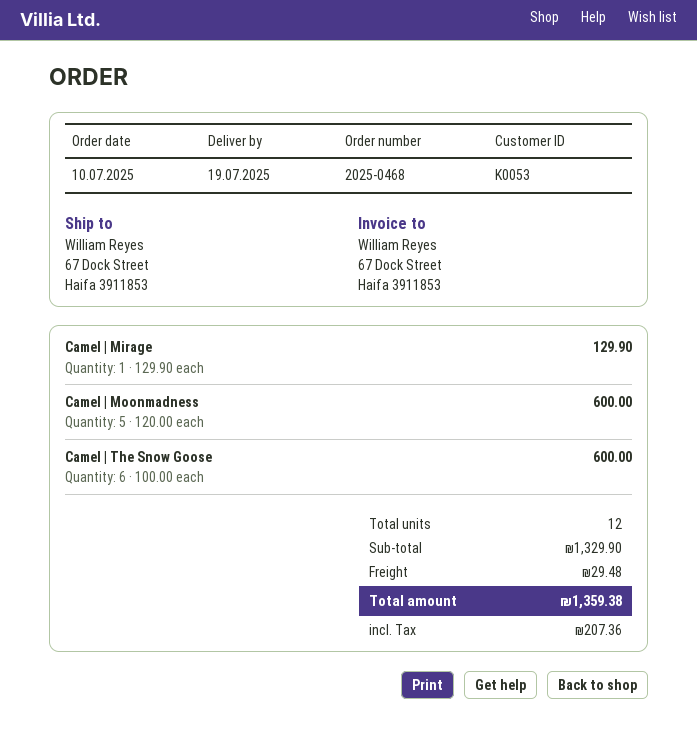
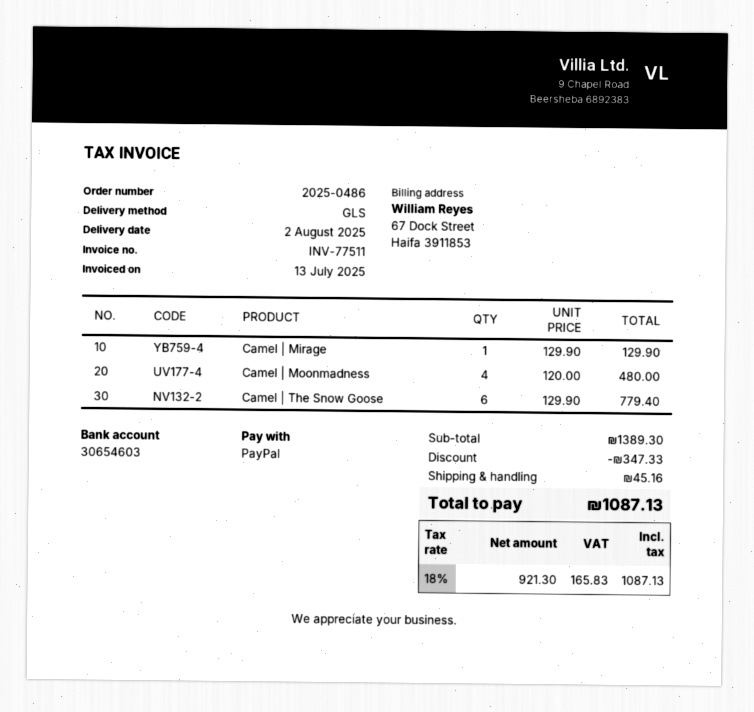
order number: 2025-0468 -> 2025-0486
delivery date: 2025-07-19 -> 2025-08-02
Camel | Moonmadness: 5 x 120.00 = 600.00 -> 4 x 120.00 = 480.00
Camel | The Snow Goose: 6 x 100.00 = 600.00 -> 6 x 129.90 = 779.40
subtotal: 1329.90 -> 1389.30
discount: none -> 347.33
shipping: 29.48 -> 45.16
tax: 207.36 -> 165.83
total: 1359.38 -> 1087.13

